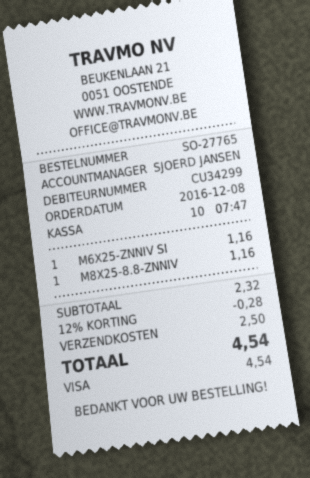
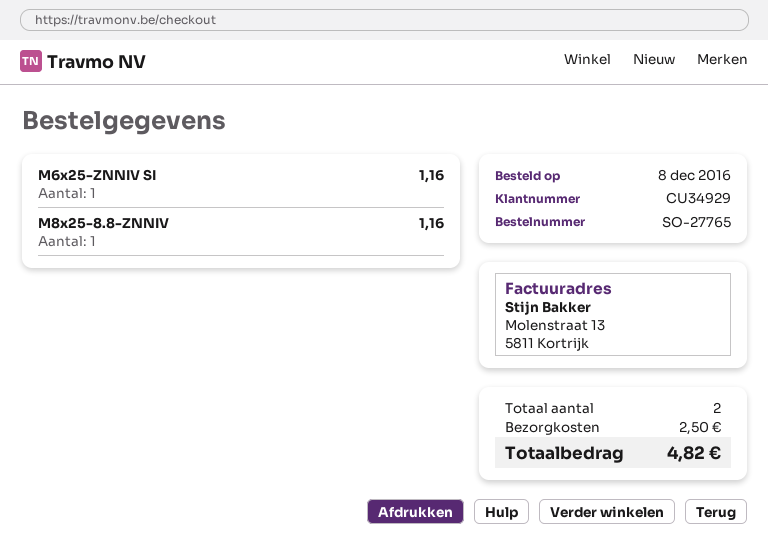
customer number: CU34299 -> CU34929
discount: 12% = 0.28 -> none
total: 4.54 -> 4.82

